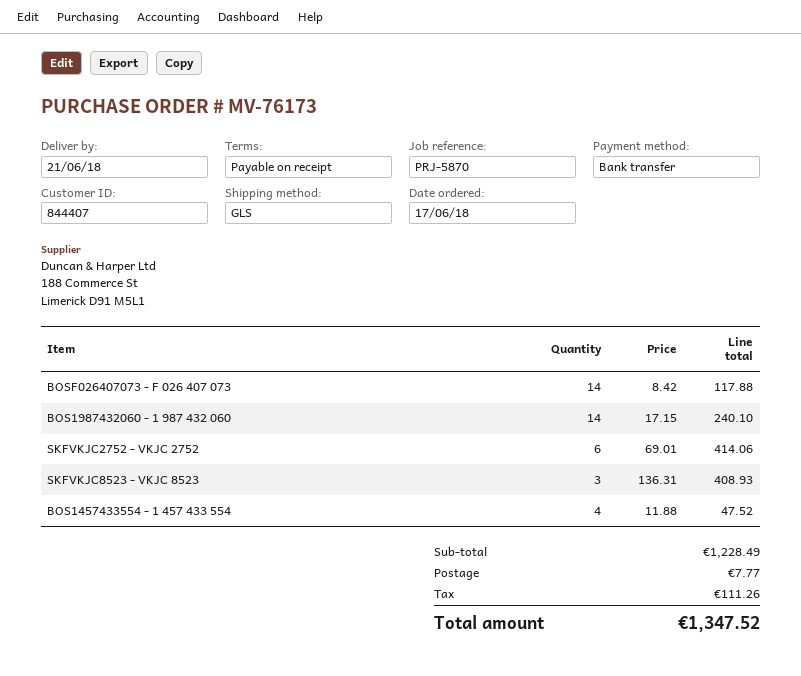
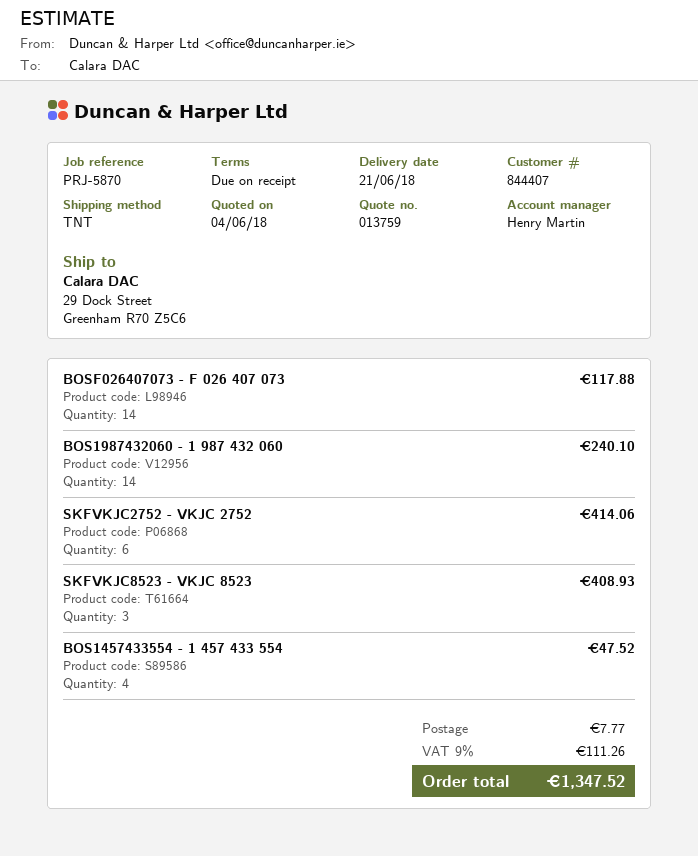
shipping method: GLS -> TNT

